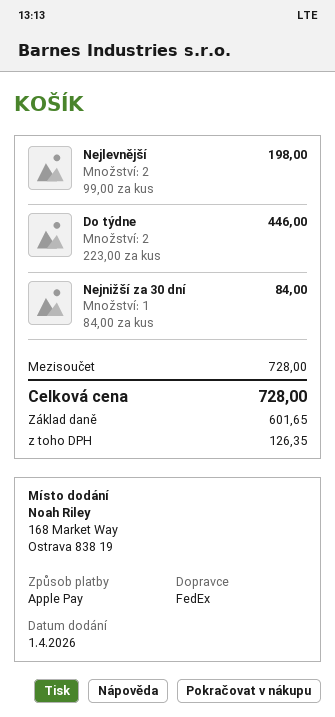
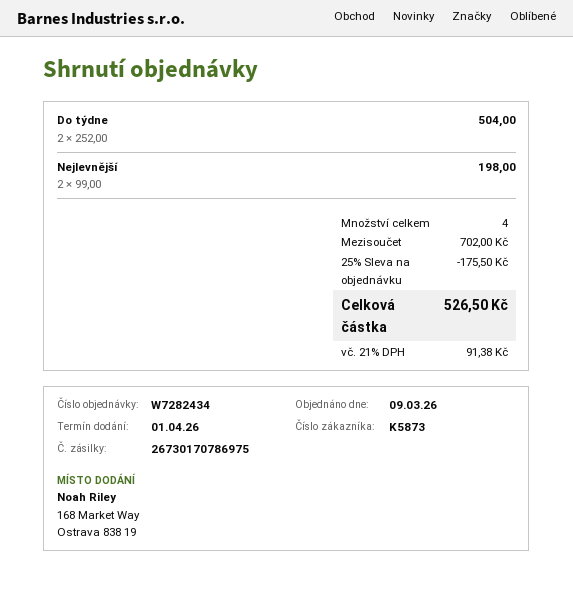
Do týdne: 2 x 223.00 = 446.00 -> 2 x 252.00 = 504.00
Nejnižší za 30 dní: 1 x 84.00 = 84.00 -> none
subtotal: 728.00 -> 702.00
discount: none -> 25% = 175.50
tax: 126.35 -> 91.38
total: 728.00 -> 526.50

